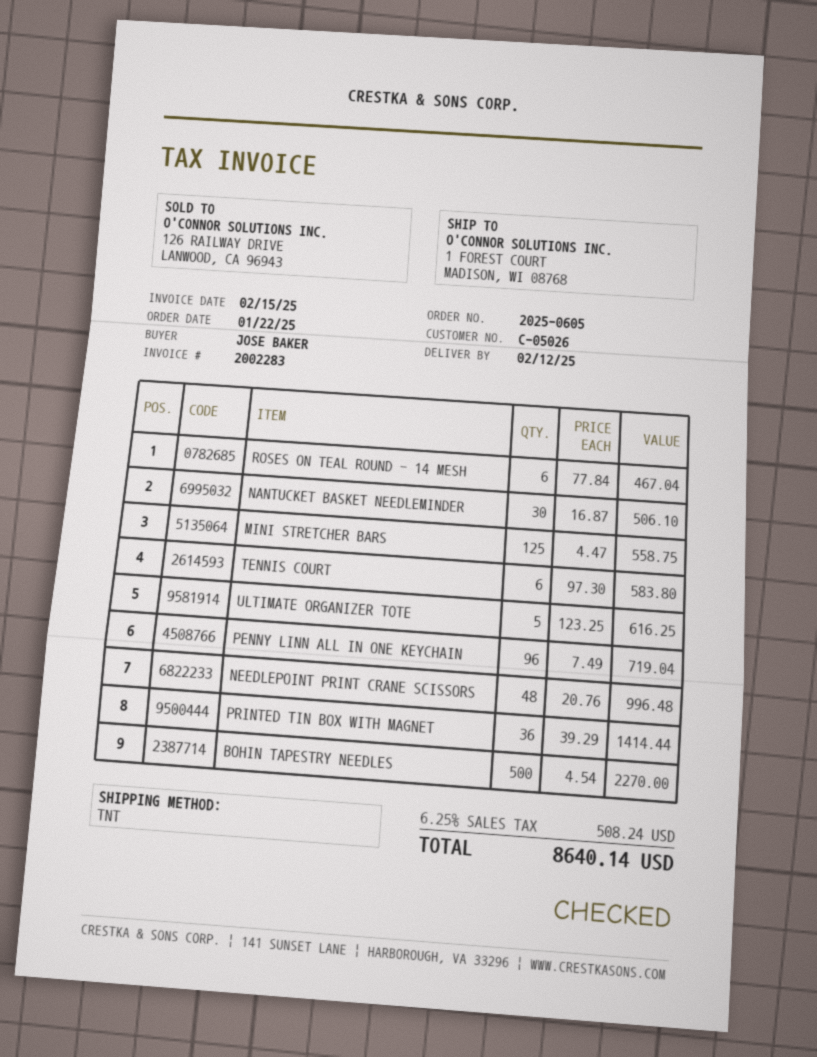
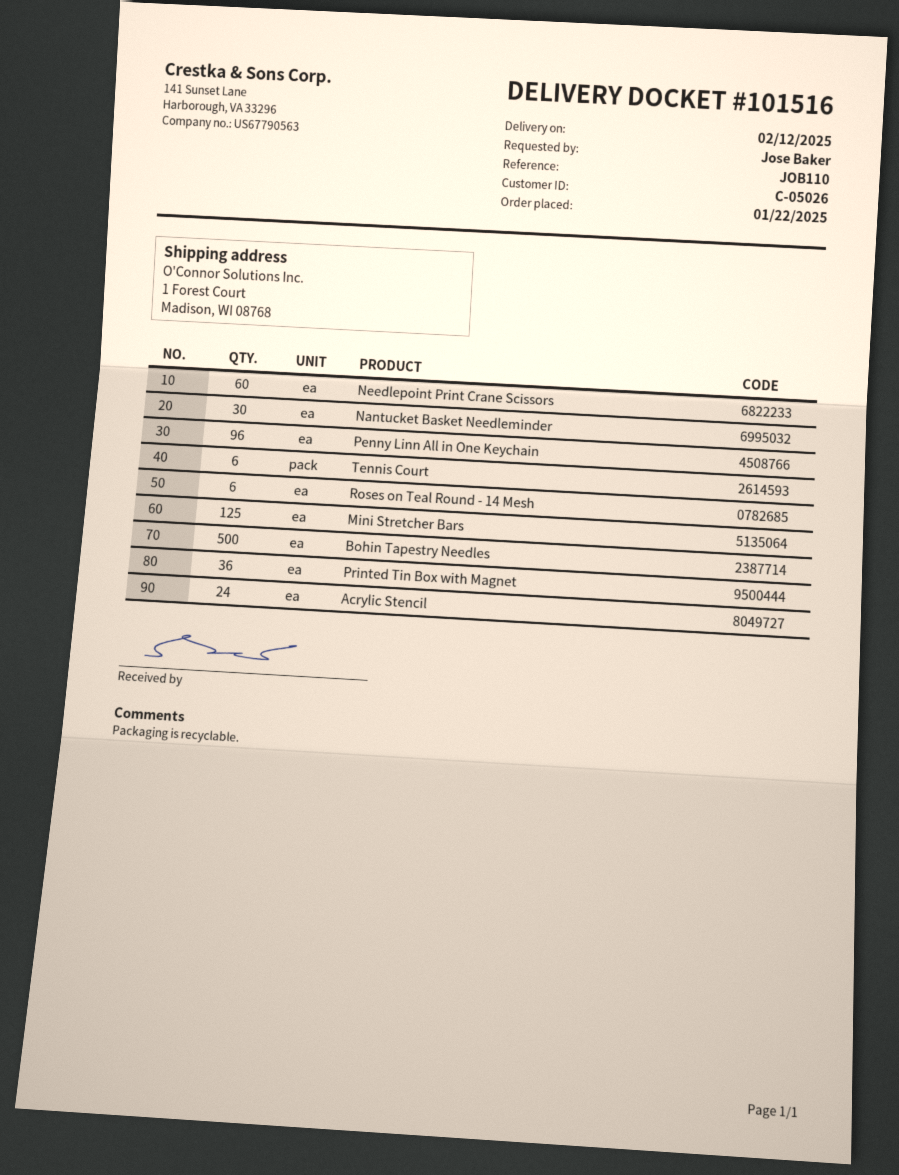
ULTIMATE ORGANIZER TOTE: 5 -> none
NEEDLEPOINT PRINT CRANE SCISSORS: 48 -> 60
Acrylic Stencil: none -> 24

